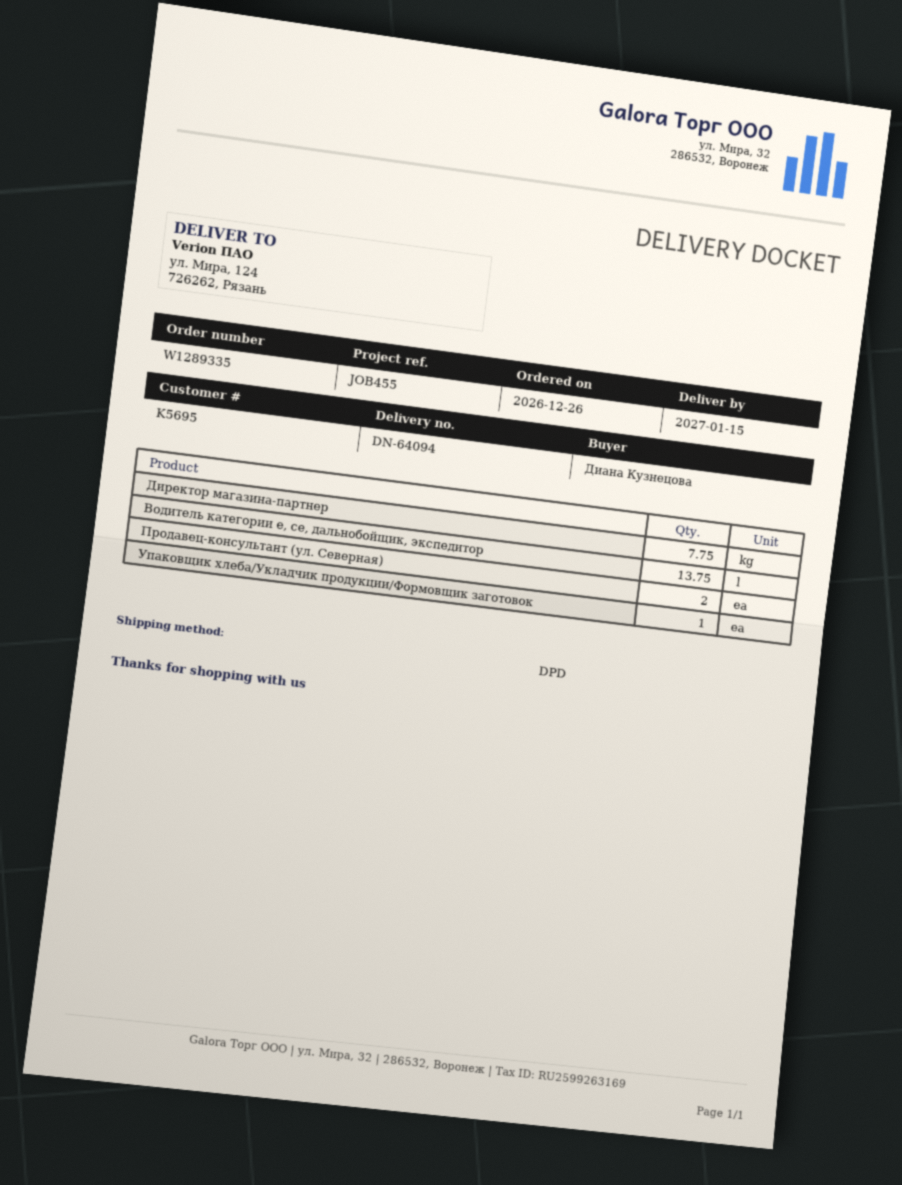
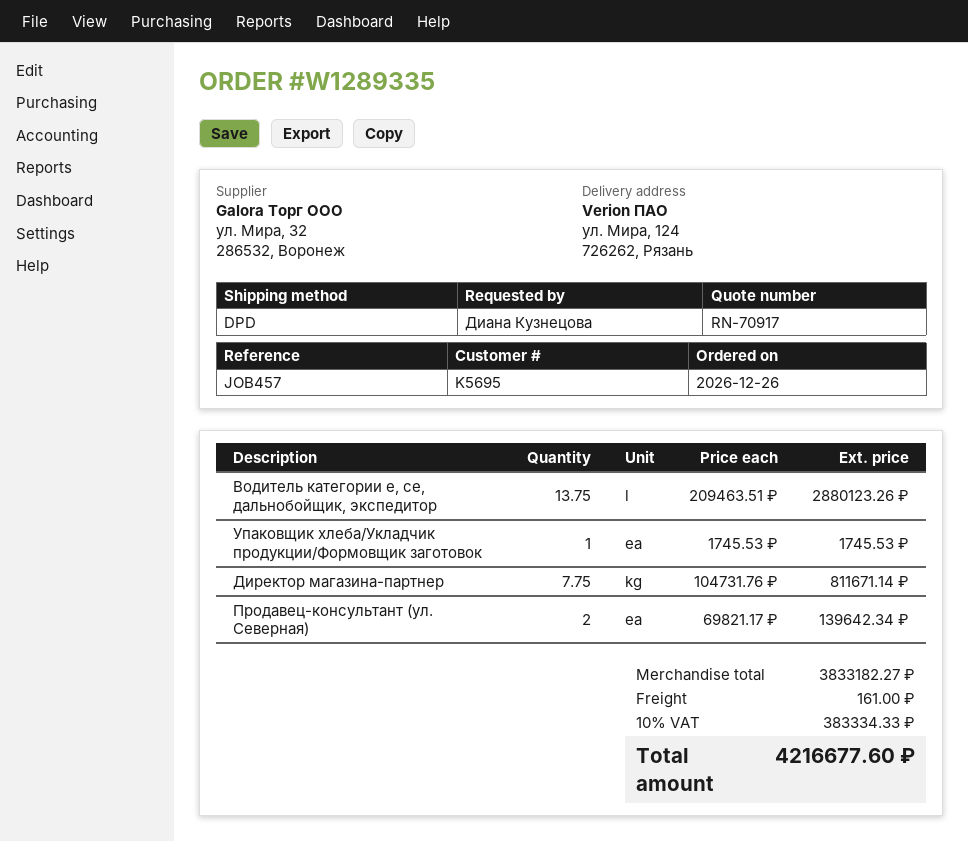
reference: JOB455 -> JOB457

